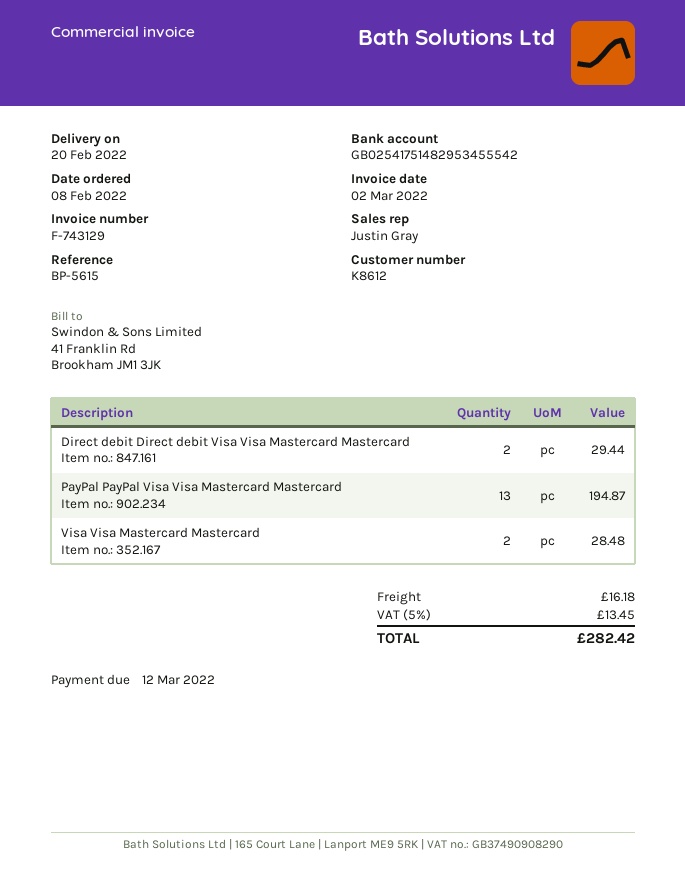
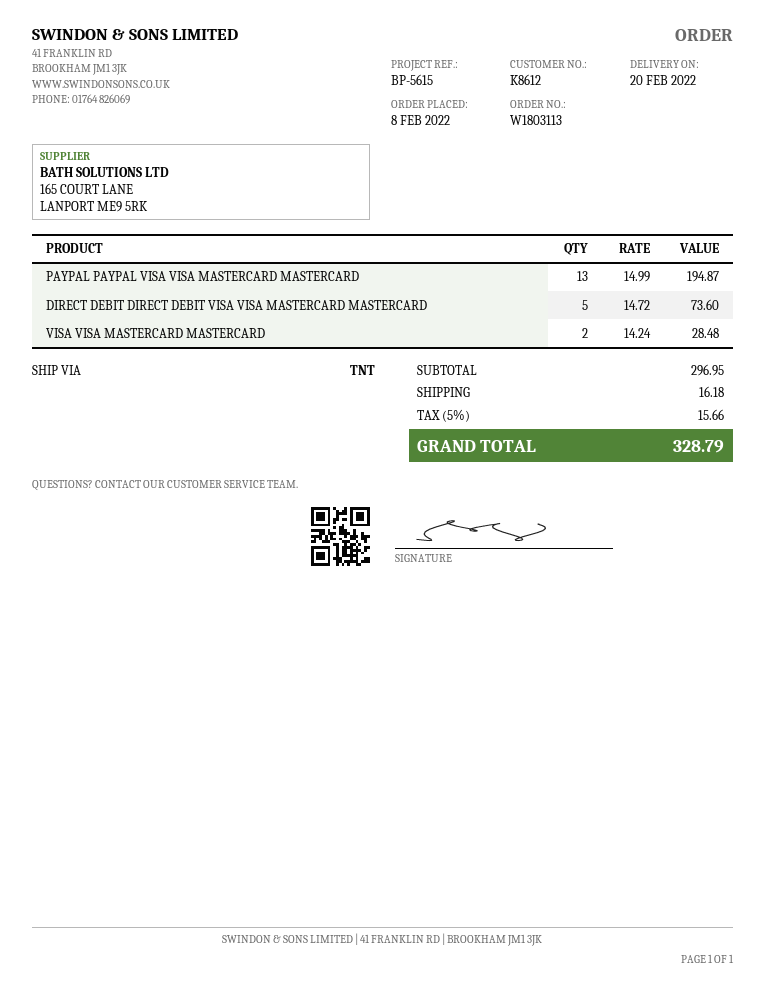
Direct debit Direct debit Visa Visa Mastercard Mastercard: 2 for 29.44 -> 5 for 73.60
tax: 5% = 13.45 -> 5% = 15.66
total: 282.42 -> 328.79

